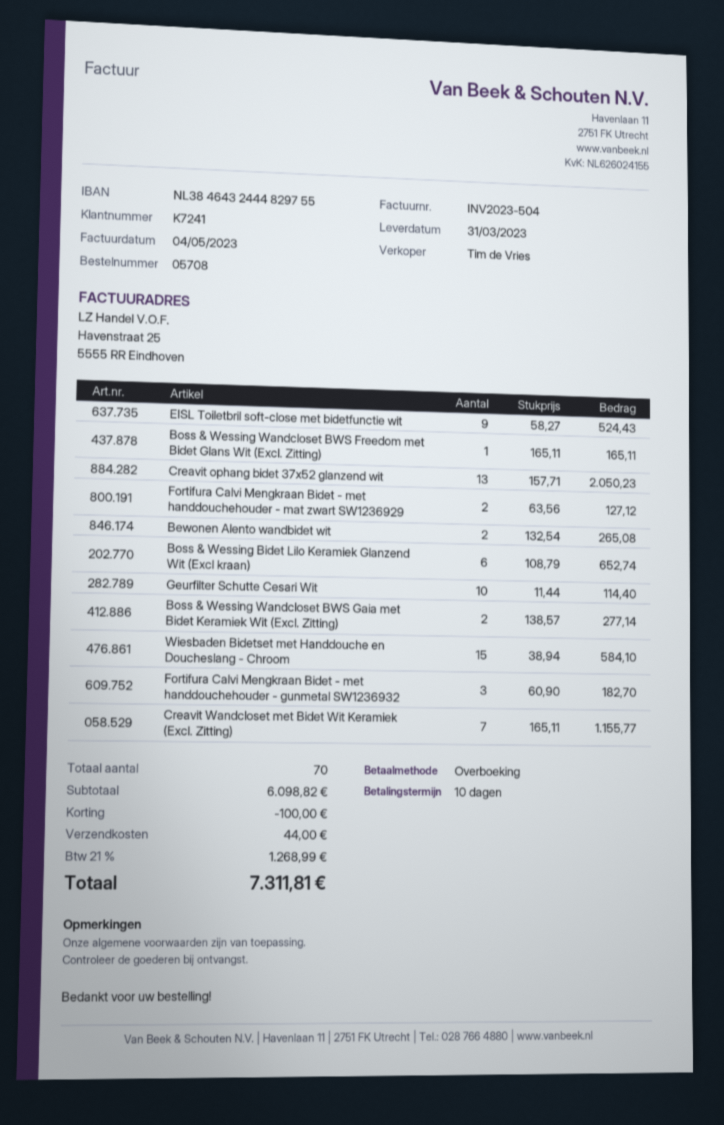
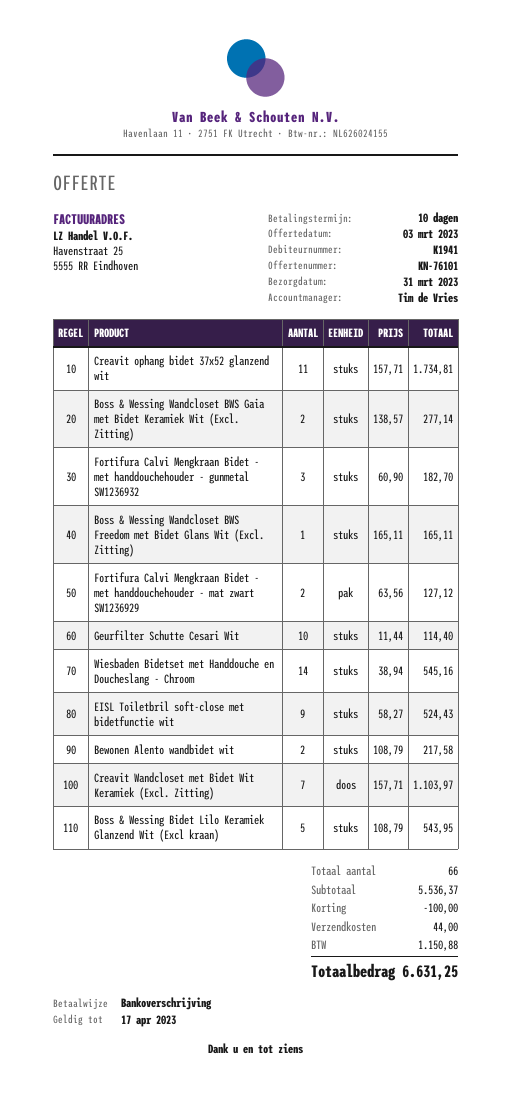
customer number: K7241 -> K1941
Creavit ophang bidet 37x52 glanzend wit: 13 x 157.71 = 2050.23 -> 11 x 157.71 = 1734.81
Bewonen Alento wandbidet wit: 2 x 132.54 = 265.08 -> 2 x 108.79 = 217.58
Boss & Wessing Bidet Lilo Keramiek Glanzend Wit (Excl kraan): 6 x 108.79 = 652.74 -> 5 x 108.79 = 543.95
Wiesbaden Bidetset met Handdouche en Doucheslang - Chroom: 15 x 38.94 = 584.10 -> 14 x 38.94 = 545.16
Creavit Wandcloset met Bidet Wit Keramiek (Excl. Zitting): 7 x 165.11 = 1155.77 -> 7 x 157.71 = 1103.97
total quantity: 70 -> 66
subtotal: 6098.82 -> 5536.37
tax: 1268.99 -> 1150.88
total: 7311.81 -> 6631.25

